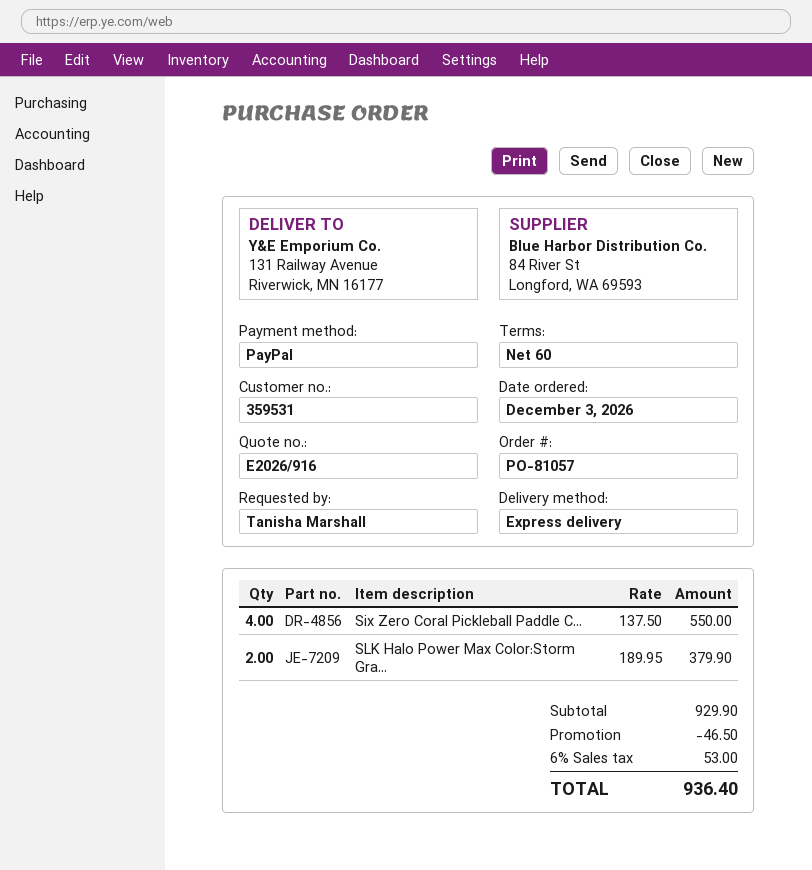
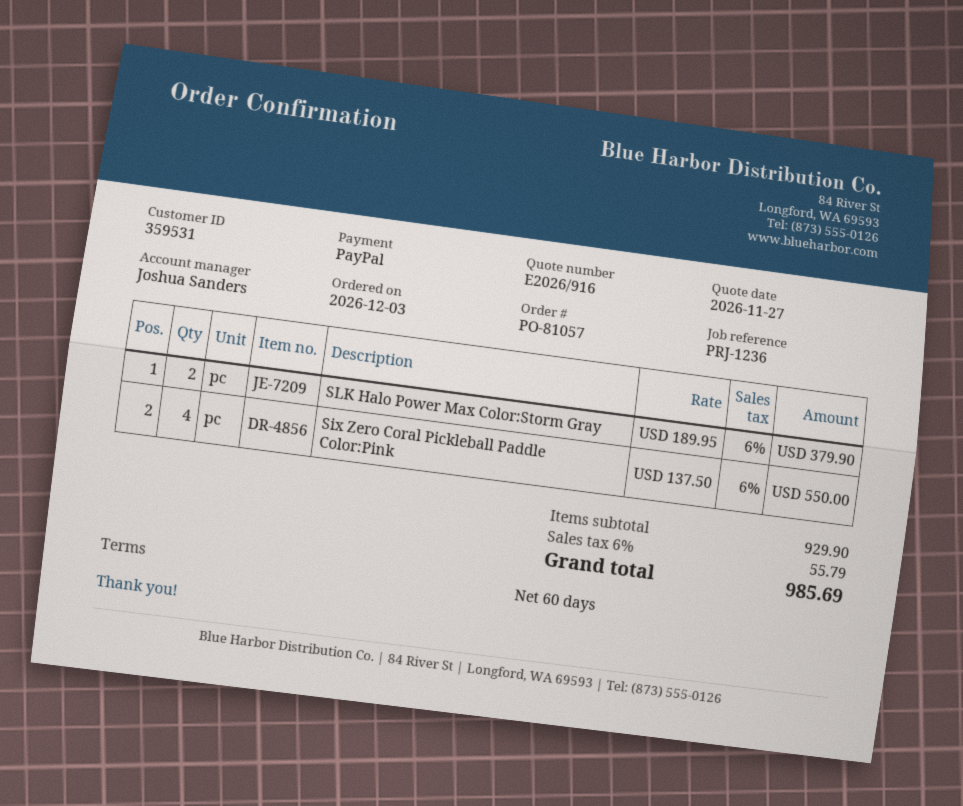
discount: 46.50 -> none
tax: 6% = 53.00 -> 6% = 55.79
total: 936.40 -> 985.69

